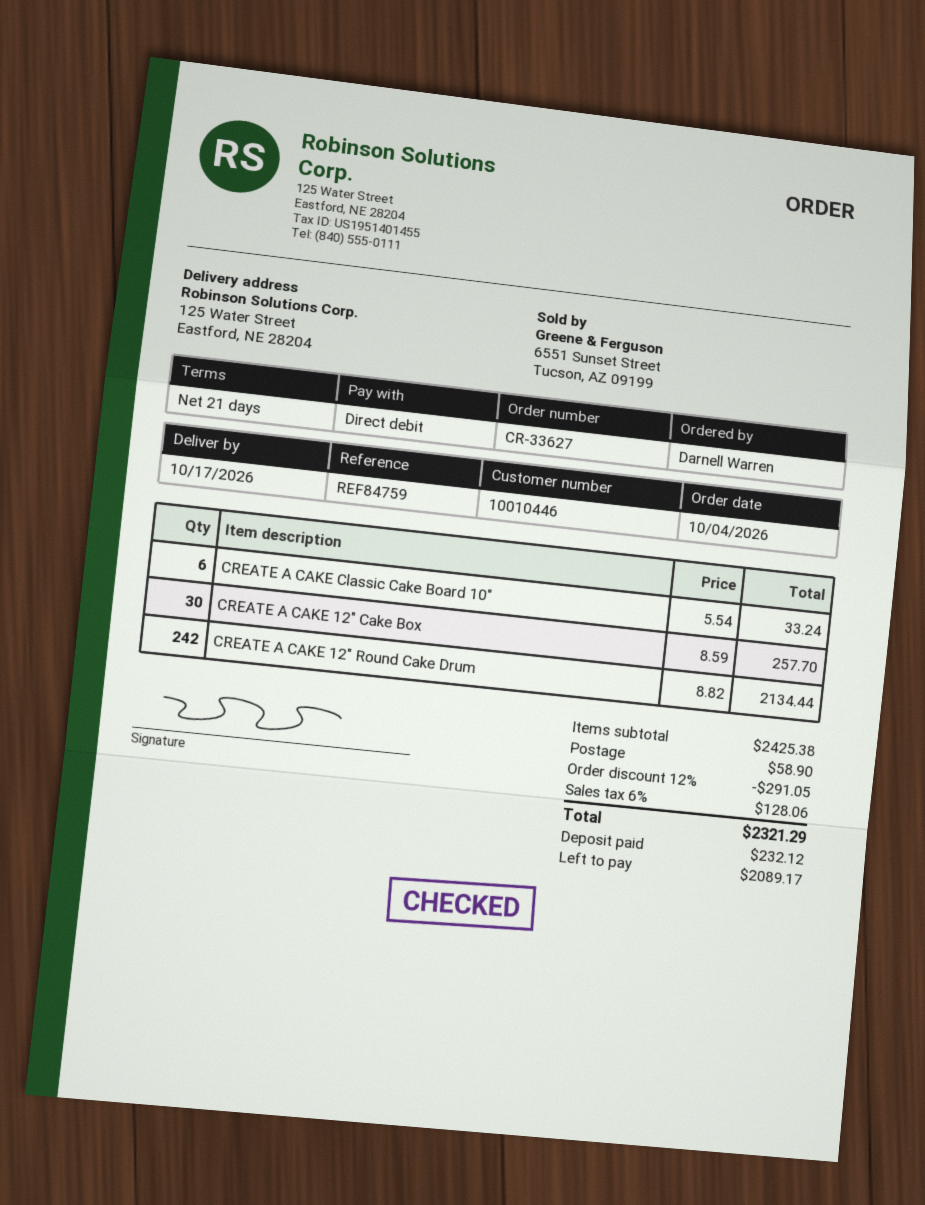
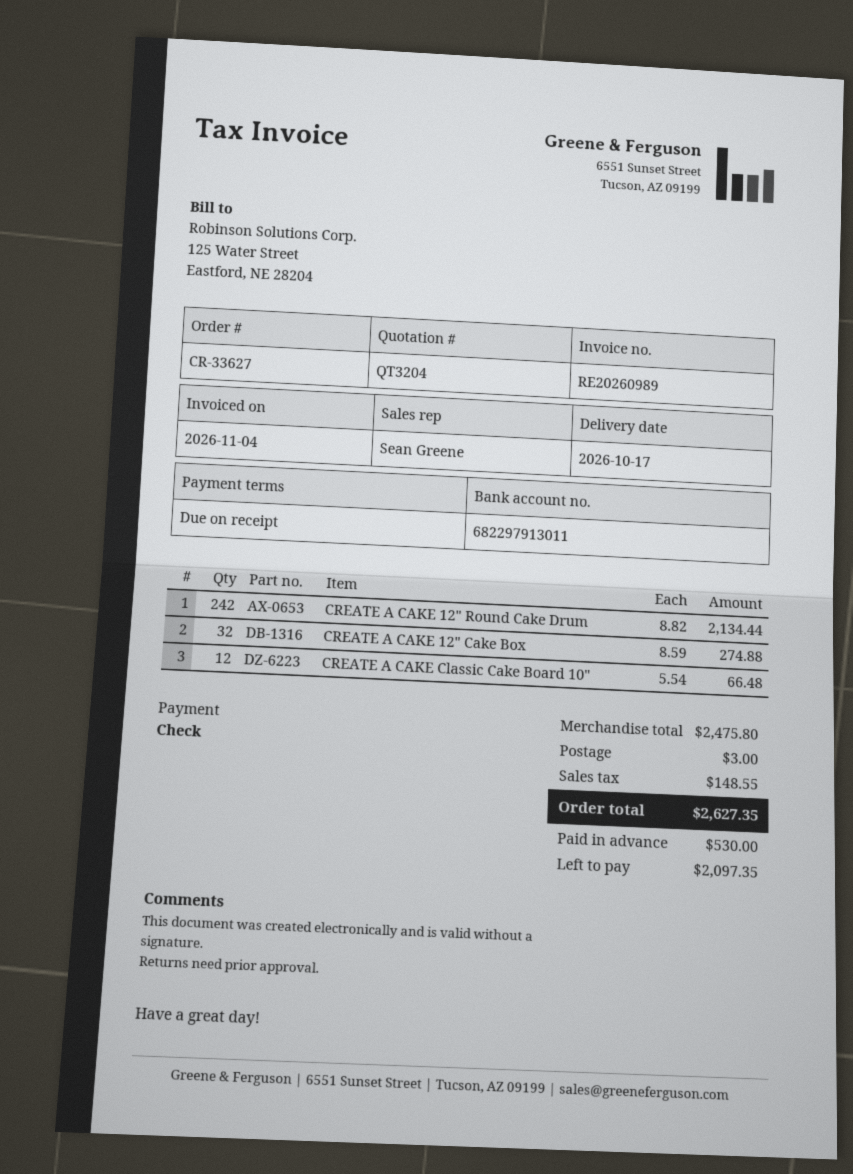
payment terms: 21 days -> on receipt
payment method: direct debit -> cheque
CREATE A CAKE Classic Cake Board 10": 6 x 5.54 = 33.24 -> 12 x 5.54 = 66.48
CREATE A CAKE 12" Cake Box: 30 x 8.59 = 257.70 -> 32 x 8.59 = 274.88
subtotal: 2425.38 -> 2475.80
discount: 12% = 291.05 -> none
shipping: 58.90 -> 3.00
tax: 128.06 -> 148.55
total: 2321.29 -> 2627.35
deposit: 232.12 -> 530.00
balance: 2089.17 -> 2097.35

